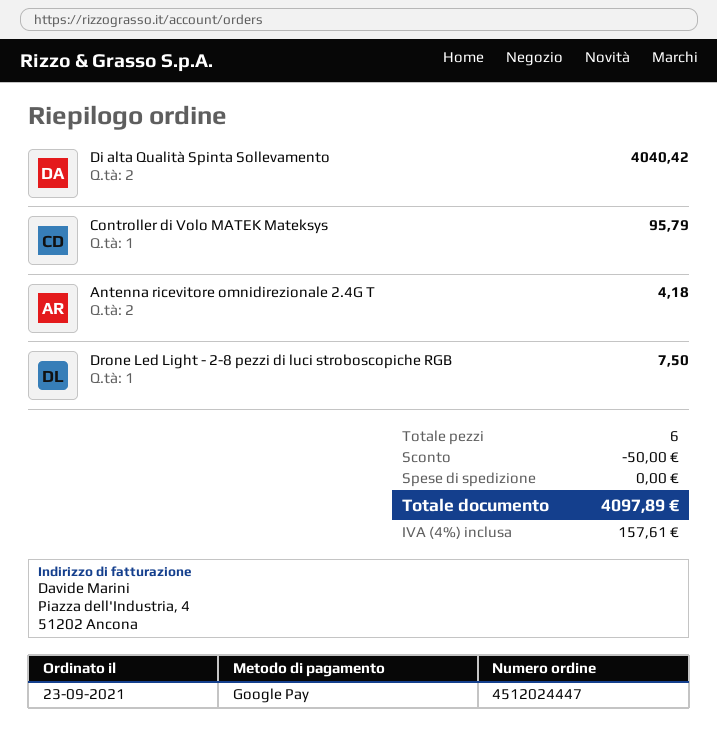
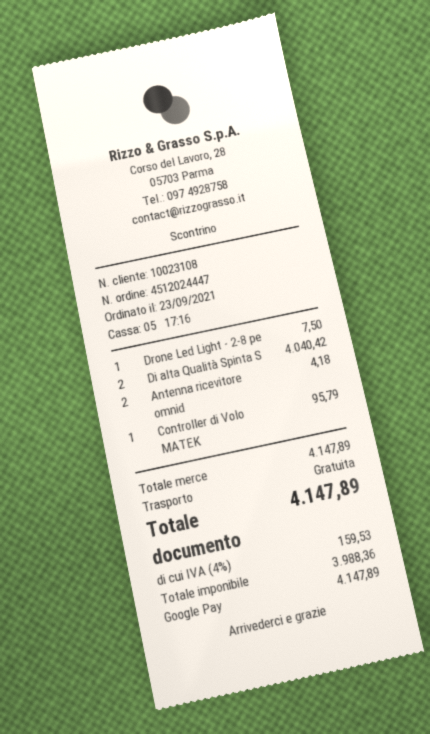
discount: 50.00 -> none
tax: 4% = 157.61 -> 4% = 159.53
total: 4097.89 -> 4147.89

